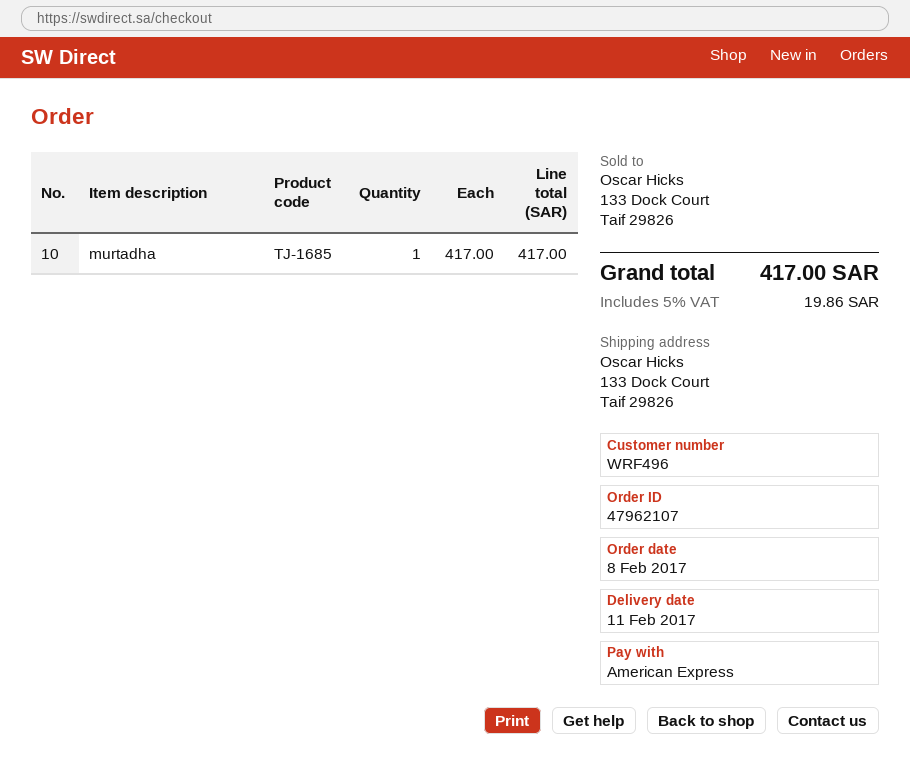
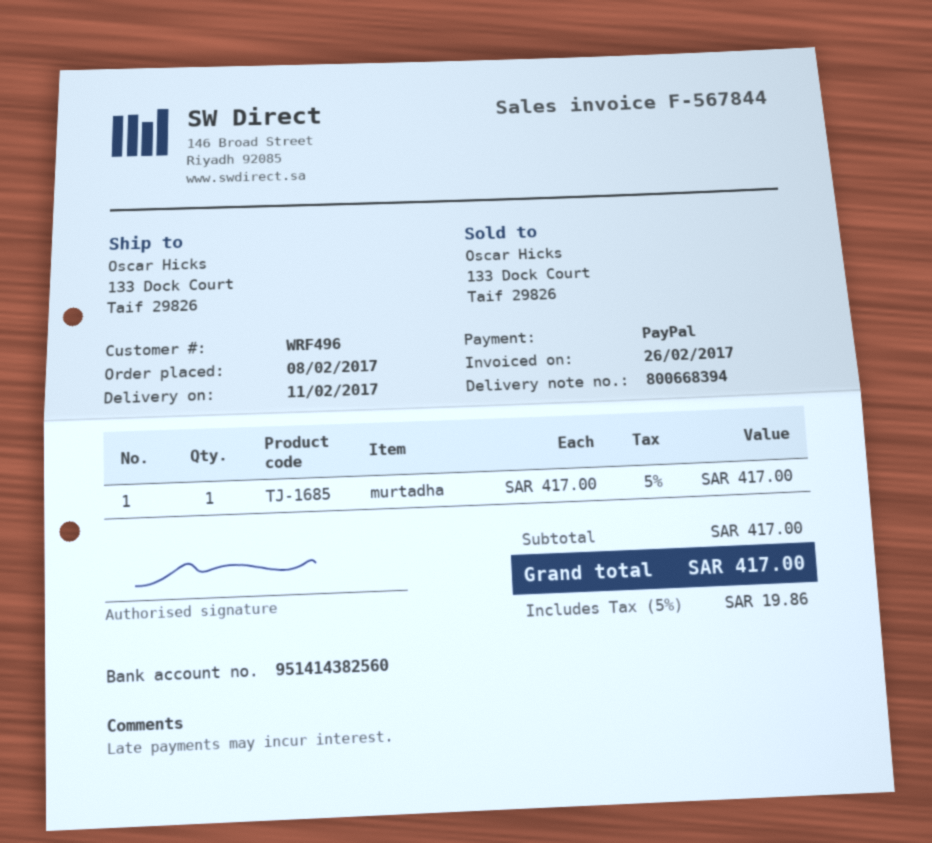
payment method: American Express -> PayPal

